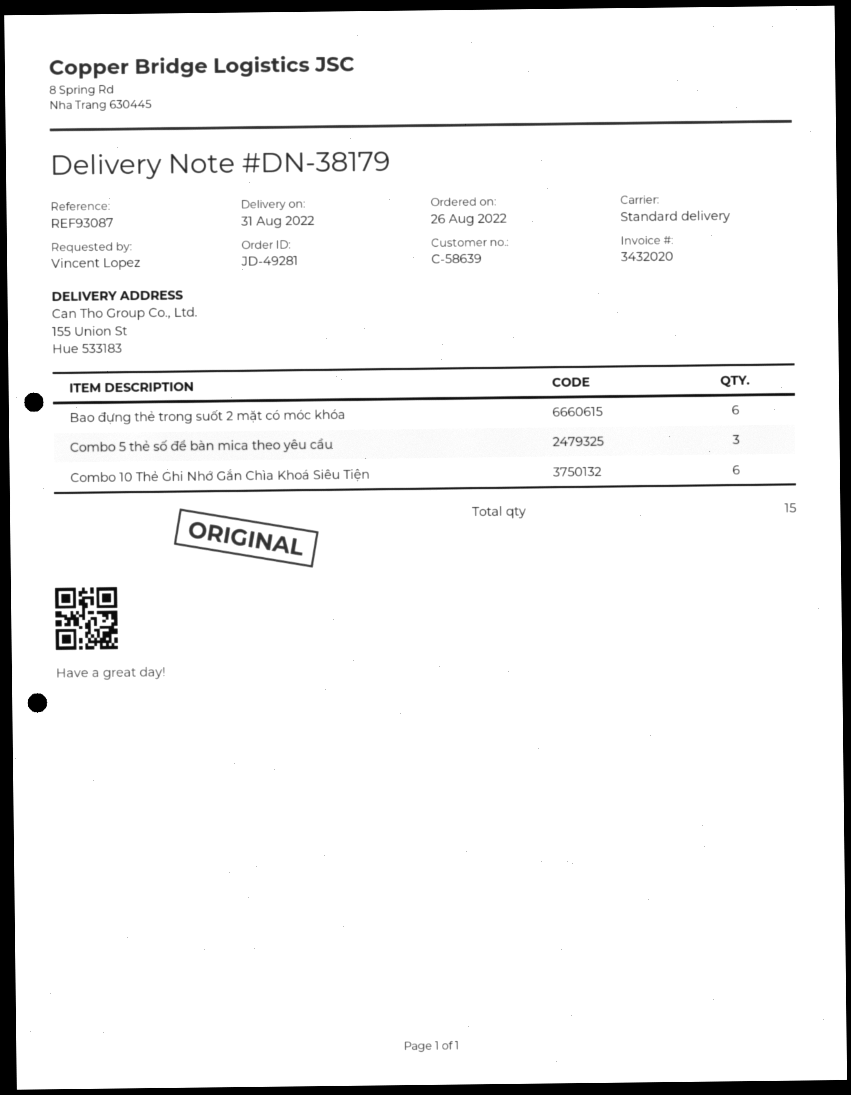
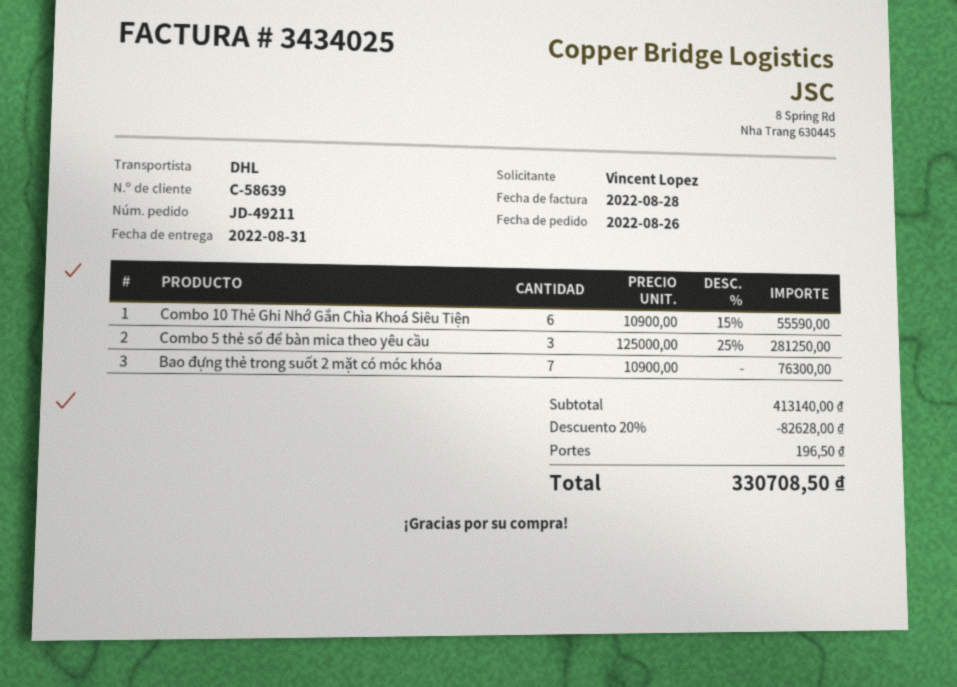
order number: JD-49281 -> JD-49211
invoice number: 3432020 -> 3434025
shipping method: standard -> DHL
Bao đựng thẻ trong suốt 2 mặt có móc khóa: 6 -> 7

